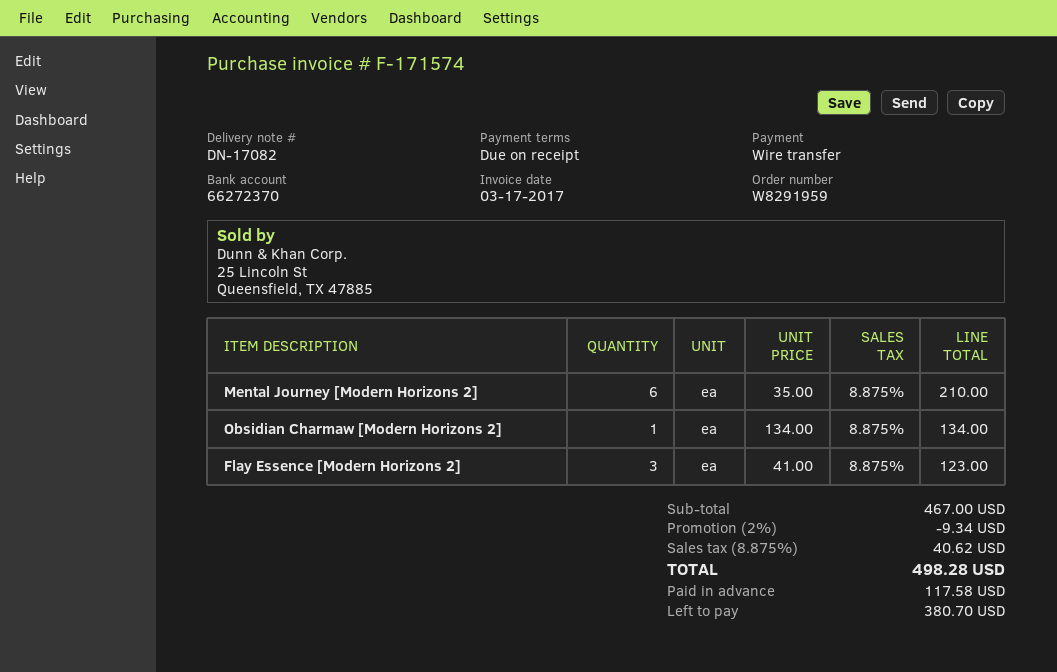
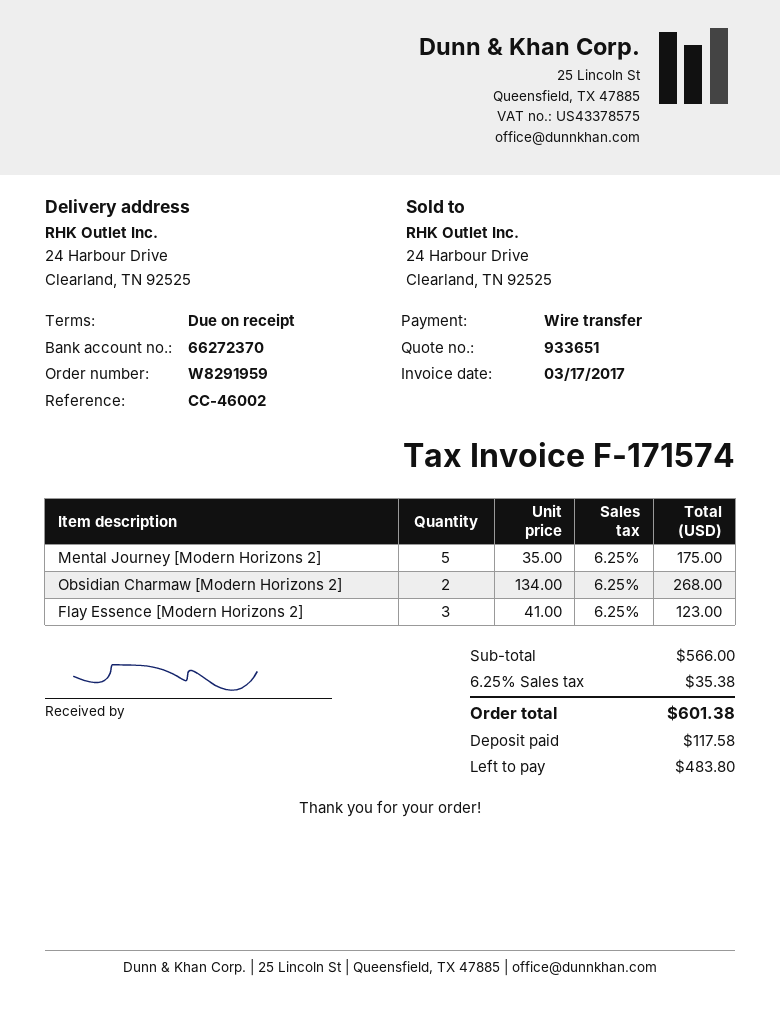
Mental Journey [Modern Horizons 2]: 6 x 35.00 = 210.00 -> 5 x 35.00 = 175.00
Obsidian Charmaw [Modern Horizons 2]: 1 x 134.00 = 134.00 -> 2 x 134.00 = 268.00
subtotal: 467.00 -> 566.00
discount: 2% = 9.34 -> none
tax: 8.875% = 40.62 -> 6.25% = 35.38
total: 498.28 -> 601.38
balance: 380.70 -> 483.80

